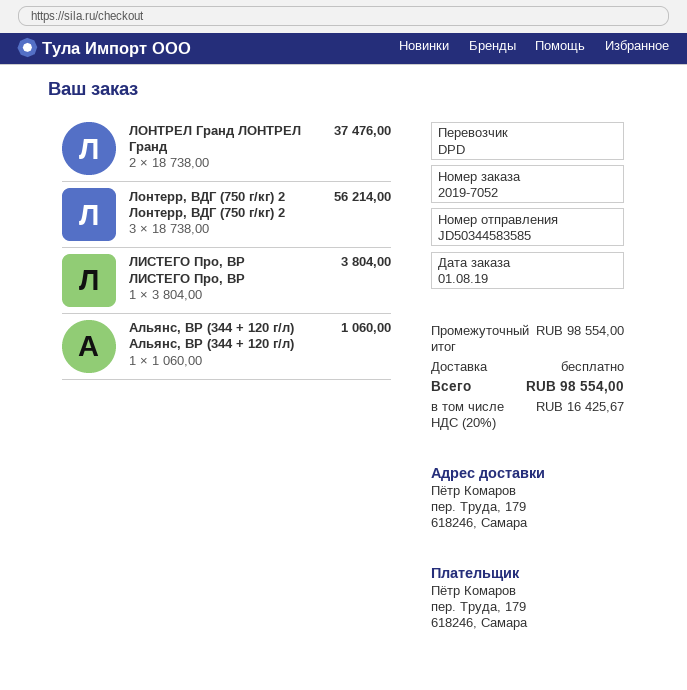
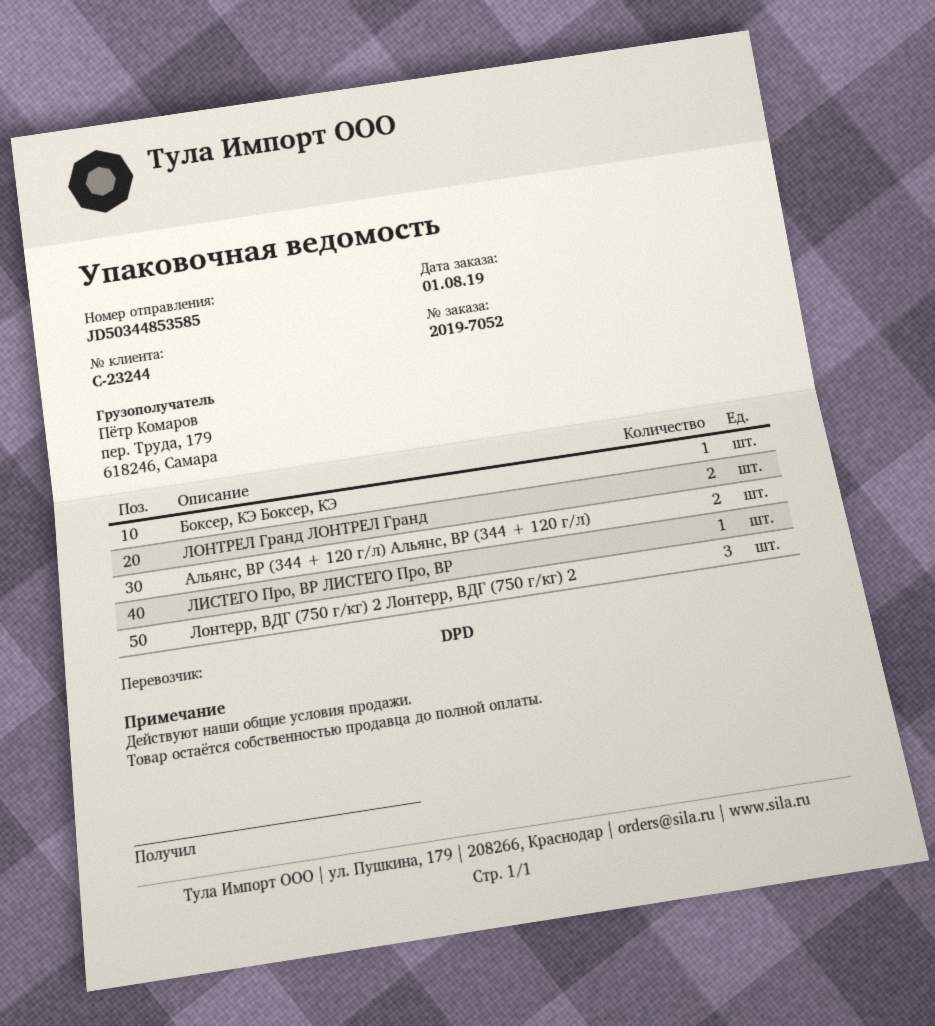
tracking number: JD50344583585 -> JD50344853585
Альянс, ВР (344 + 120 г/л) Альянс, ВР (344 + 120 г/л): 1 -> 2
Боксер, КЭ Боксер, КЭ: none -> 1

